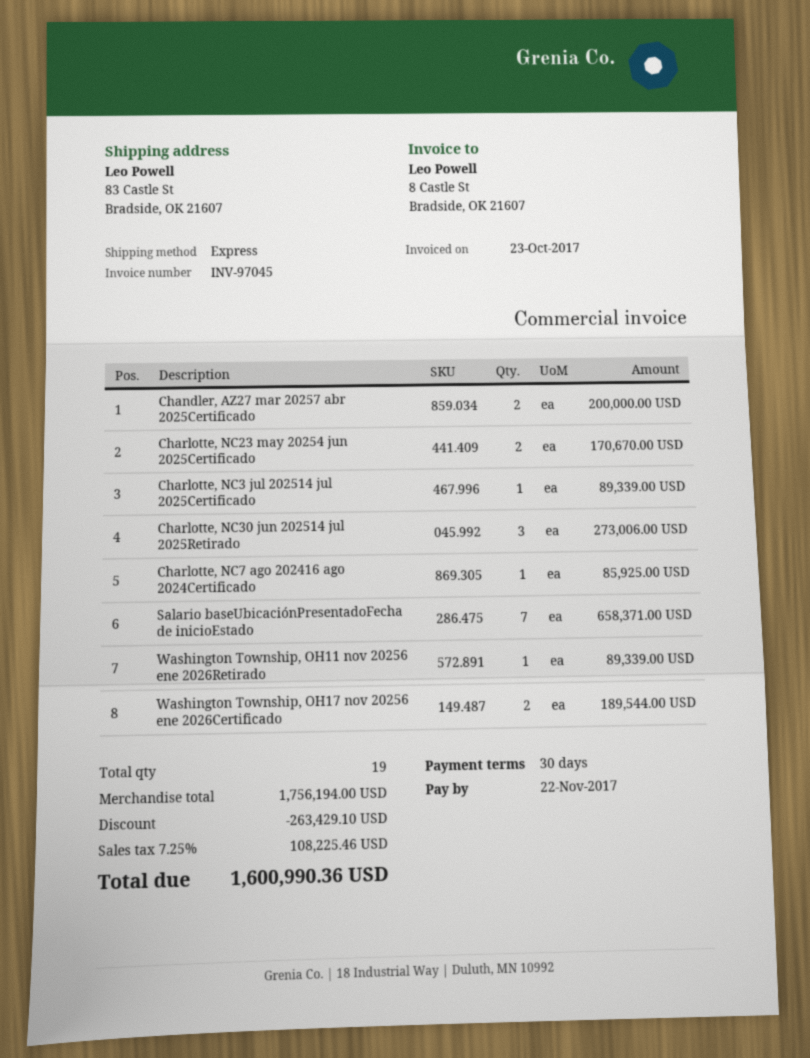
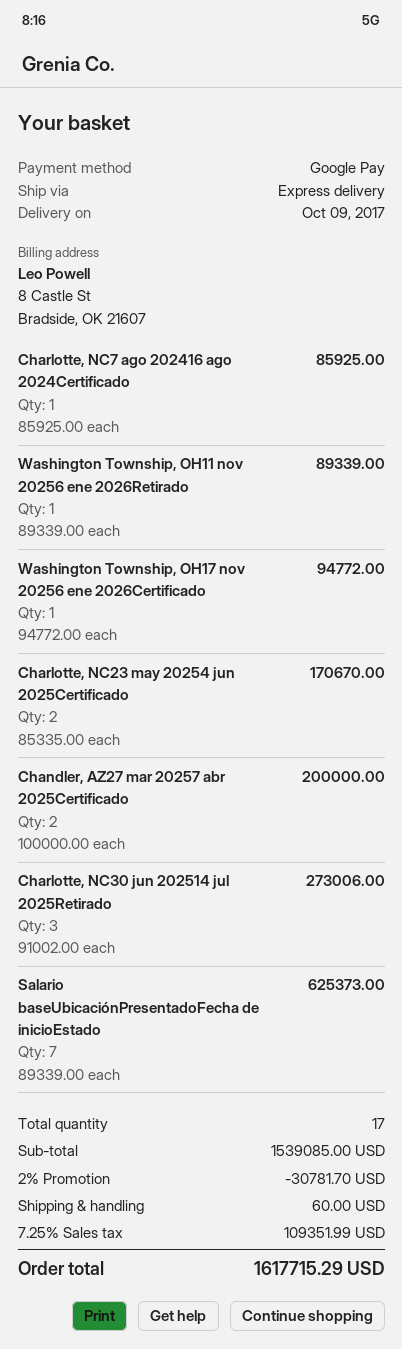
Charlotte, NC3 jul 202514 jul 2025Certificado: 1 for 89339.00 -> none
Salario baseUbicaciónPresentadoFecha de inicioEstado: 7 for 658371.00 -> 7 for 625373.00
Washington Township, OH17 nov 20256 ene 2026Certificado: 2 for 189544.00 -> 1 for 94772.00
total quantity: 19 -> 17
subtotal: 1756194.00 -> 1539085.00
discount: 263429.10 -> 30781.70
shipping: none -> 60.00
tax: 7.25% = 108225.46 -> 7.25% = 109351.99
total: 1600990.36 -> 1617715.29

